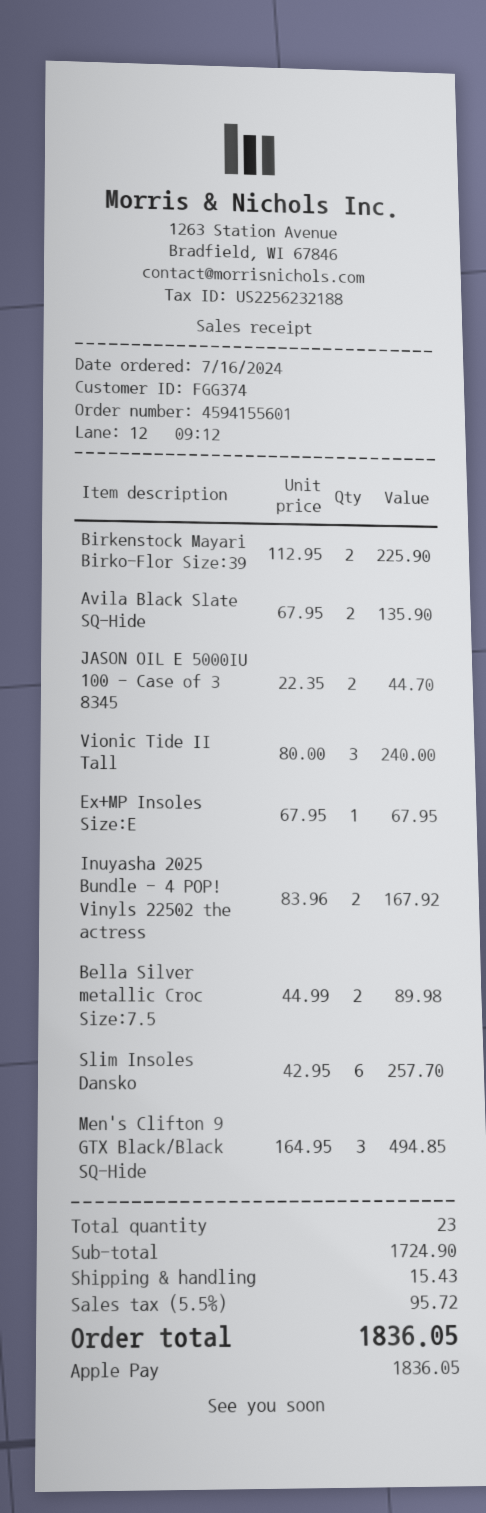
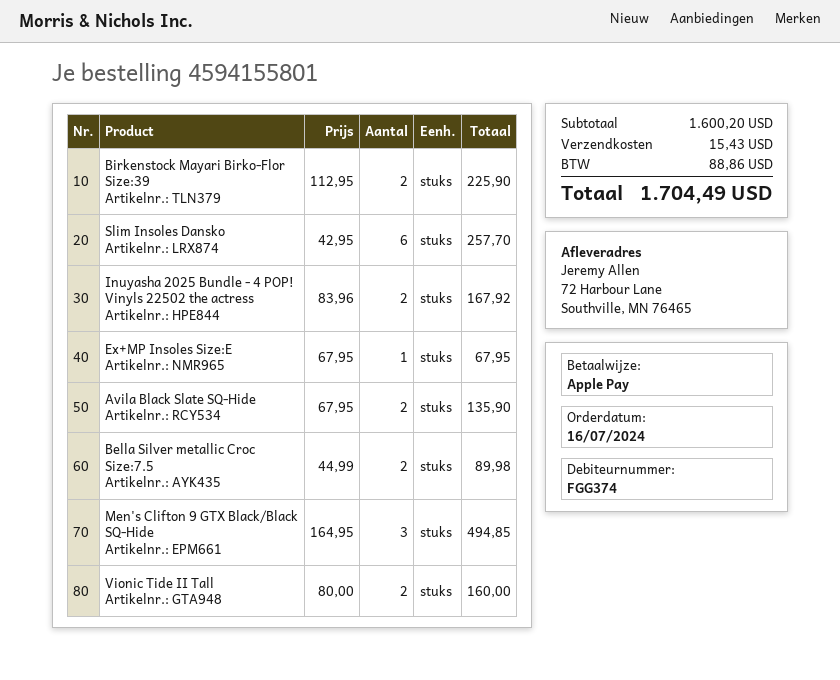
order number: 4594155601 -> 4594155801
JASON OIL E 5000IU 100 - Case of 3 8345: 2 x 22.35 = 44.70 -> none
Vionic Tide II Tall: 3 x 80.00 = 240.00 -> 2 x 80.00 = 160.00
subtotal: 1724.90 -> 1600.20
tax: 95.72 -> 88.86
total: 1836.05 -> 1704.49

